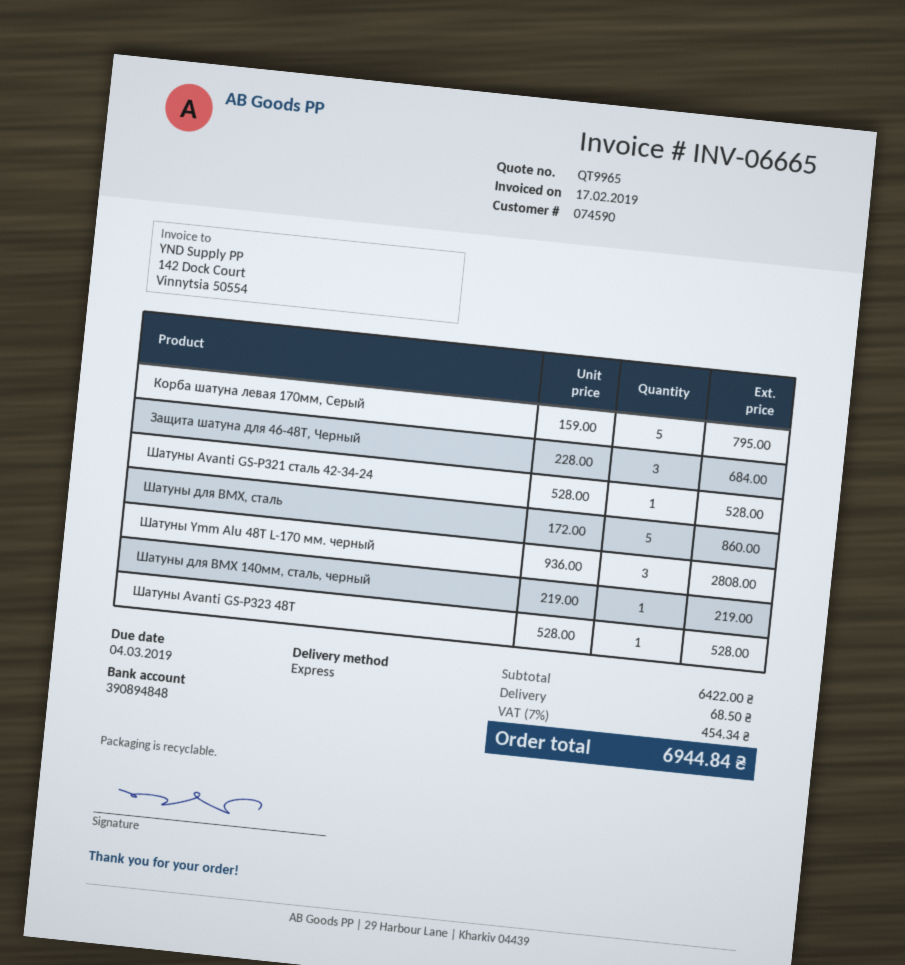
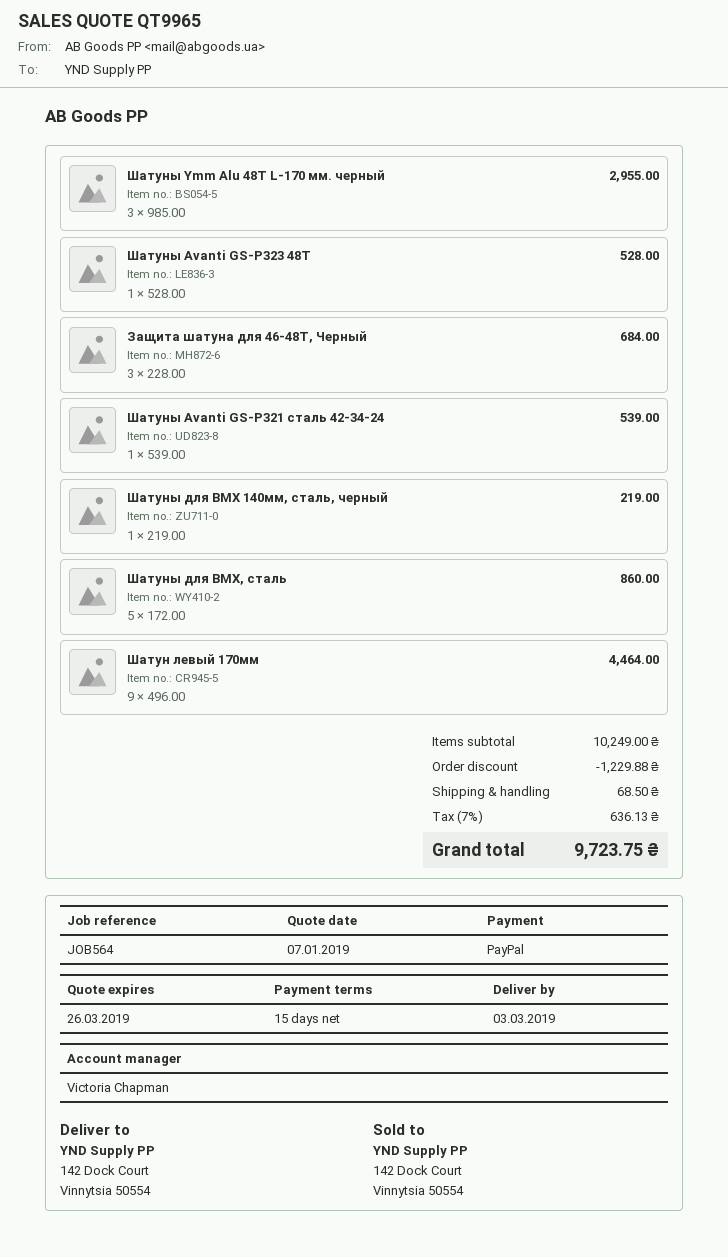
Корба шатуна левая 170мм, Cерый: 5 x 159.00 = 795.00 -> none
Шатуны Avanti GS-P321 сталь 42-34-24: 1 x 528.00 = 528.00 -> 1 x 539.00 = 539.00
Шатуны Ymm Alu 48T L-170 мм. черный: 3 x 936.00 = 2808.00 -> 3 x 985.00 = 2955.00
Шатун левый 170мм: none -> 9 x 496.00 = 4464.00
subtotal: 6422.00 -> 10249.00
discount: none -> 1229.88
tax: 7% = 454.34 -> 7% = 636.13
total: 6944.84 -> 9723.75

